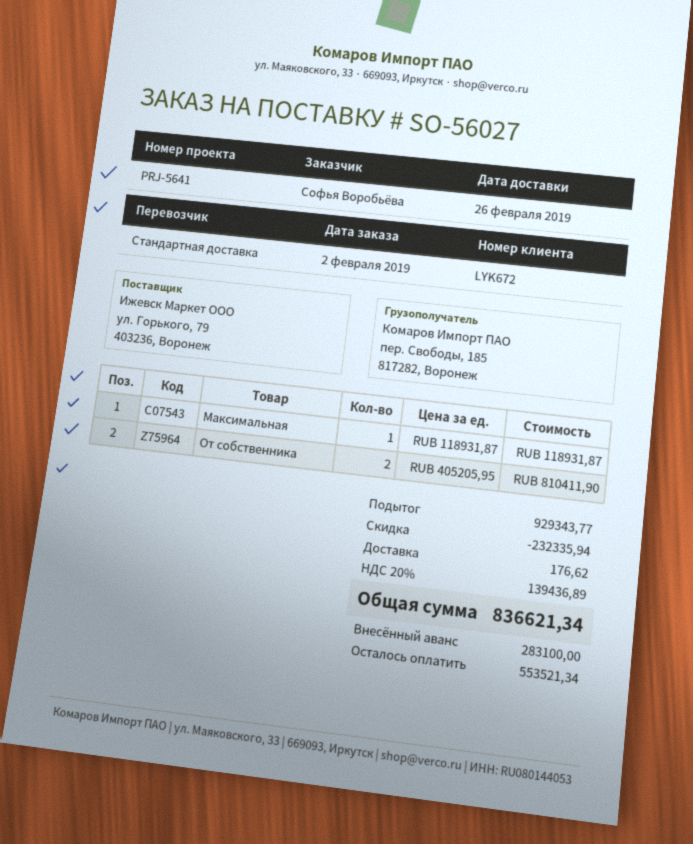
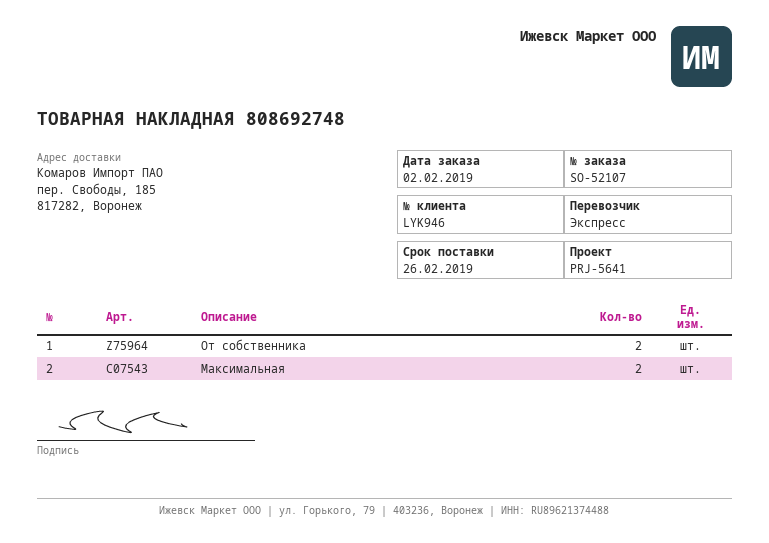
order number: SO-56027 -> SO-52107
customer number: LYK672 -> LYK946
shipping method: standard -> express
Максимальная: 1 -> 2

